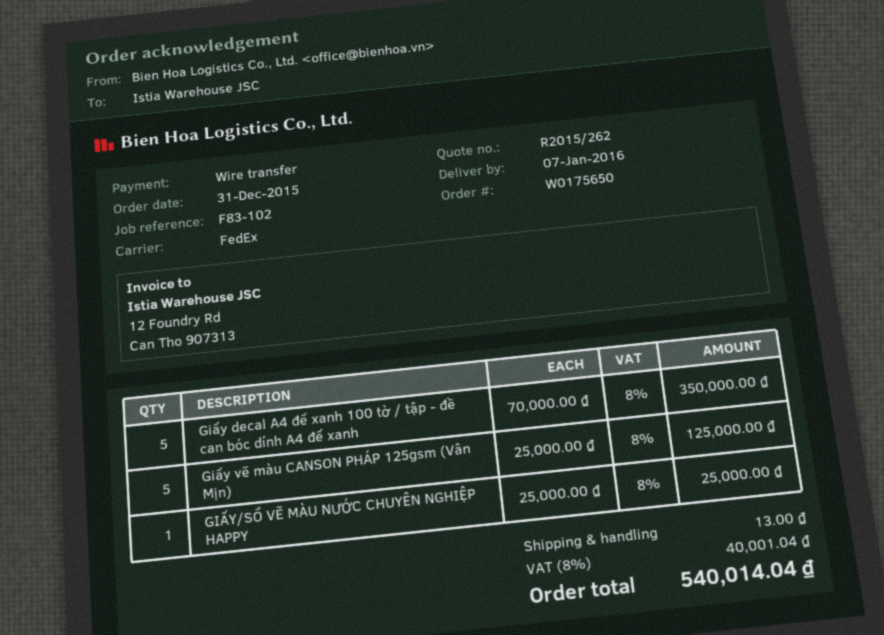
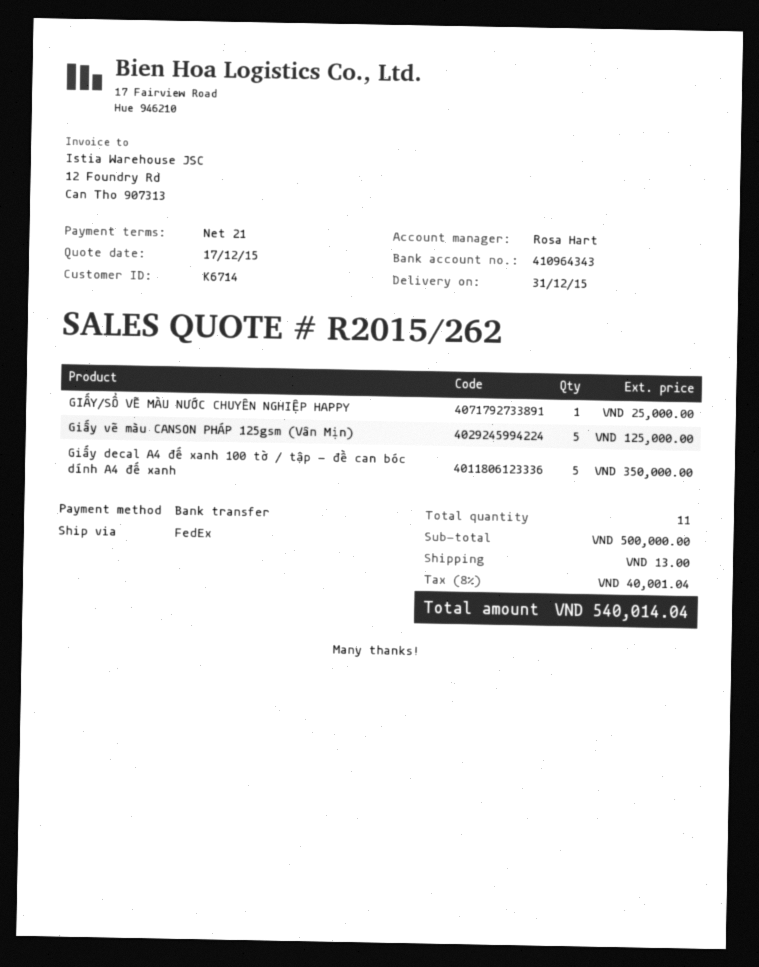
delivery date: 2016-01-07 -> 2015-12-31

